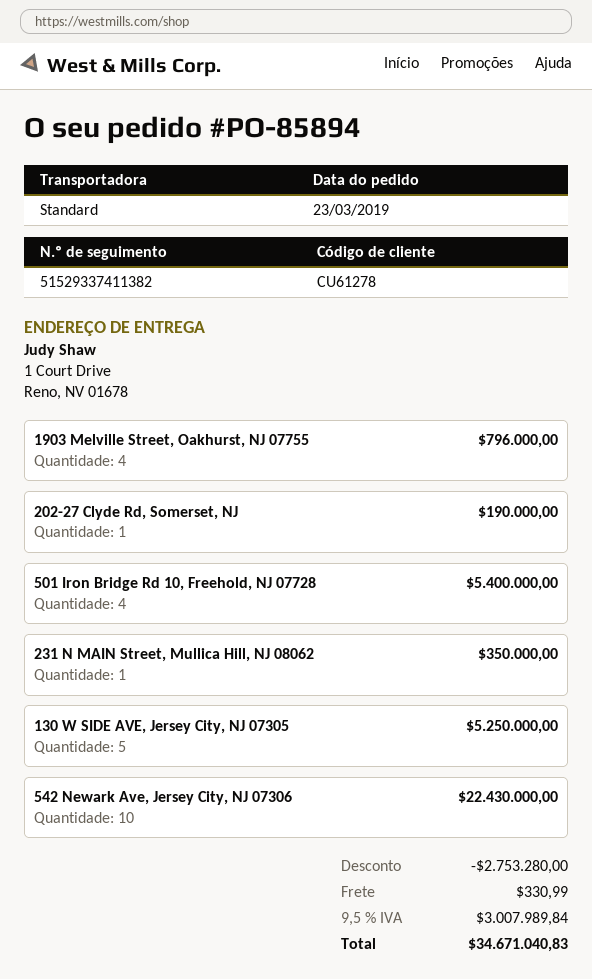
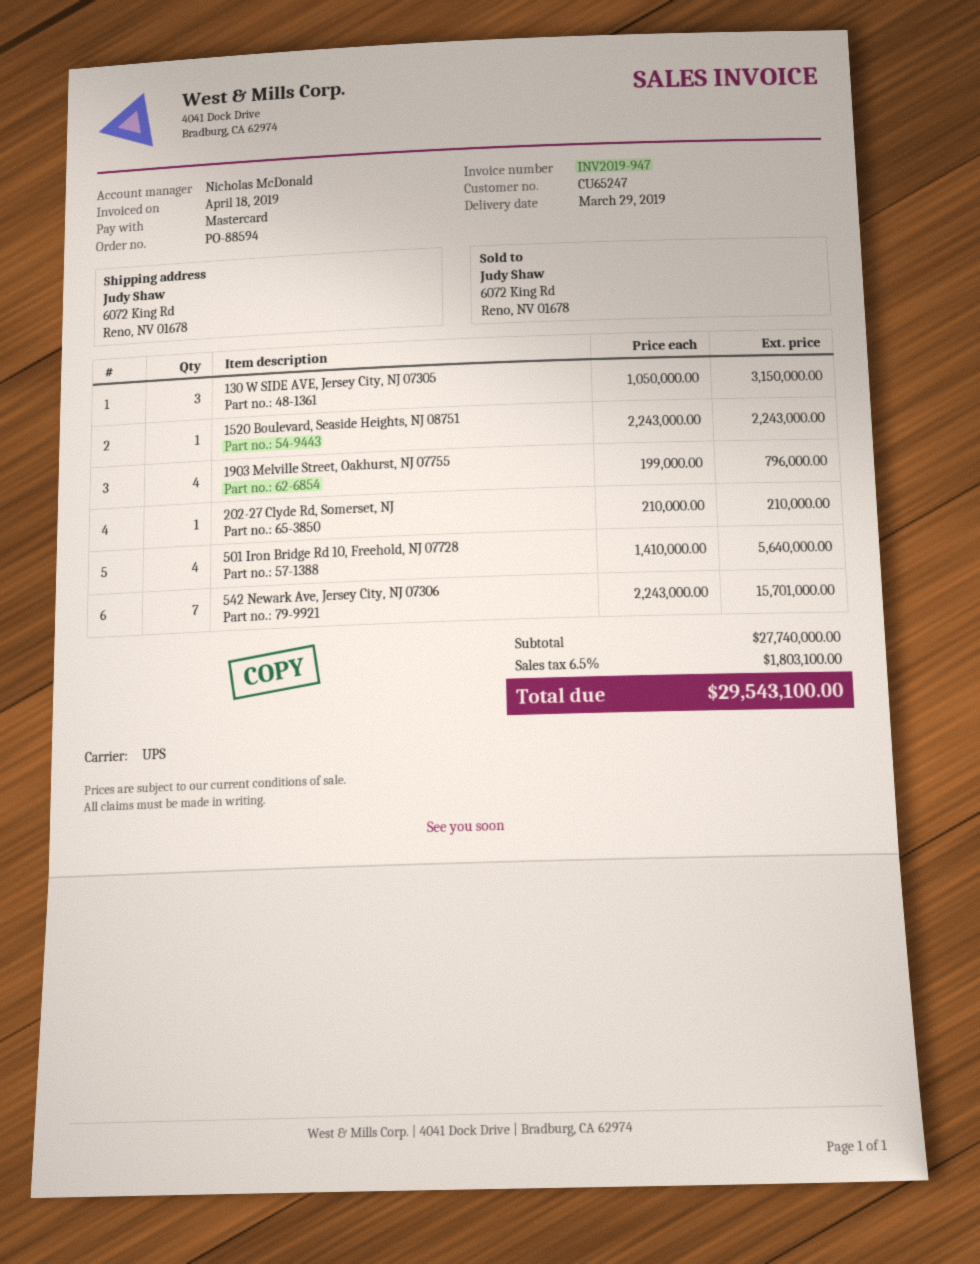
order number: PO-85894 -> PO-88594
customer number: CU61278 -> CU65247
shipping method: standard -> UPS
ship to: 1 Court Drive, Reno, NV 01678 -> 6072 King Rd, Reno, NV 01678
202-27 Clyde Rd, Somerset, NJ: 1 for 190000.00 -> 1 for 210000.00
501 Iron Bridge Rd 10, Freehold, NJ 07728: 4 for 5400000.00 -> 4 for 5640000.00
231 N MAIN Street, Mullica Hill, NJ 08062: 1 for 350000.00 -> none
130 W SIDE AVE, Jersey City, NJ 07305: 5 for 5250000.00 -> 3 for 3150000.00
542 Newark Ave, Jersey City, NJ 07306: 10 for 22430000.00 -> 7 for 15701000.00
1520 Boulevard, Seaside Heights, NJ 08751: none -> 1 for 2243000.00
discount: 2753280.00 -> none
shipping: 330.99 -> none
tax: 9.5% = 3007989.84 -> 6.5% = 1803100.00
total: 34671040.83 -> 29543100.00

